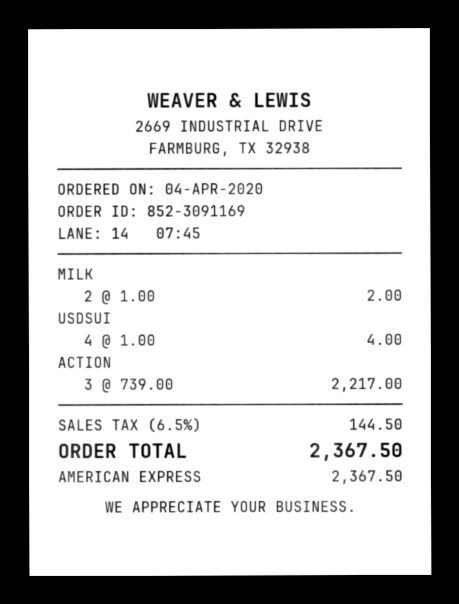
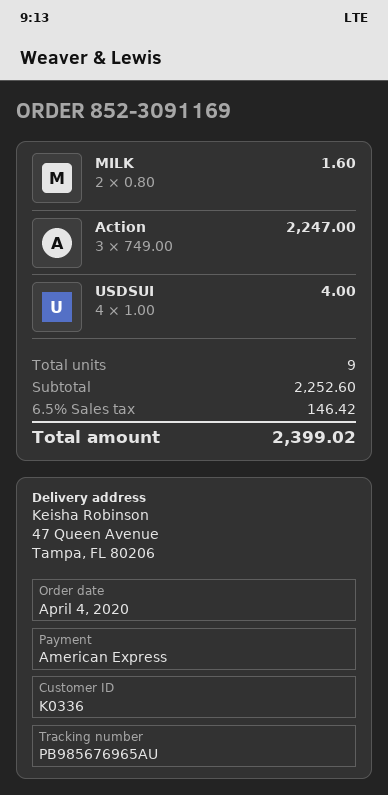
MILK: 2 x 1.00 = 2.00 -> 2 x 0.80 = 1.60
ACTION: 3 x 739.00 = 2217.00 -> 3 x 749.00 = 2247.00
tax: 6.5% = 144.50 -> 6.5% = 146.42
total: 2367.50 -> 2399.02

